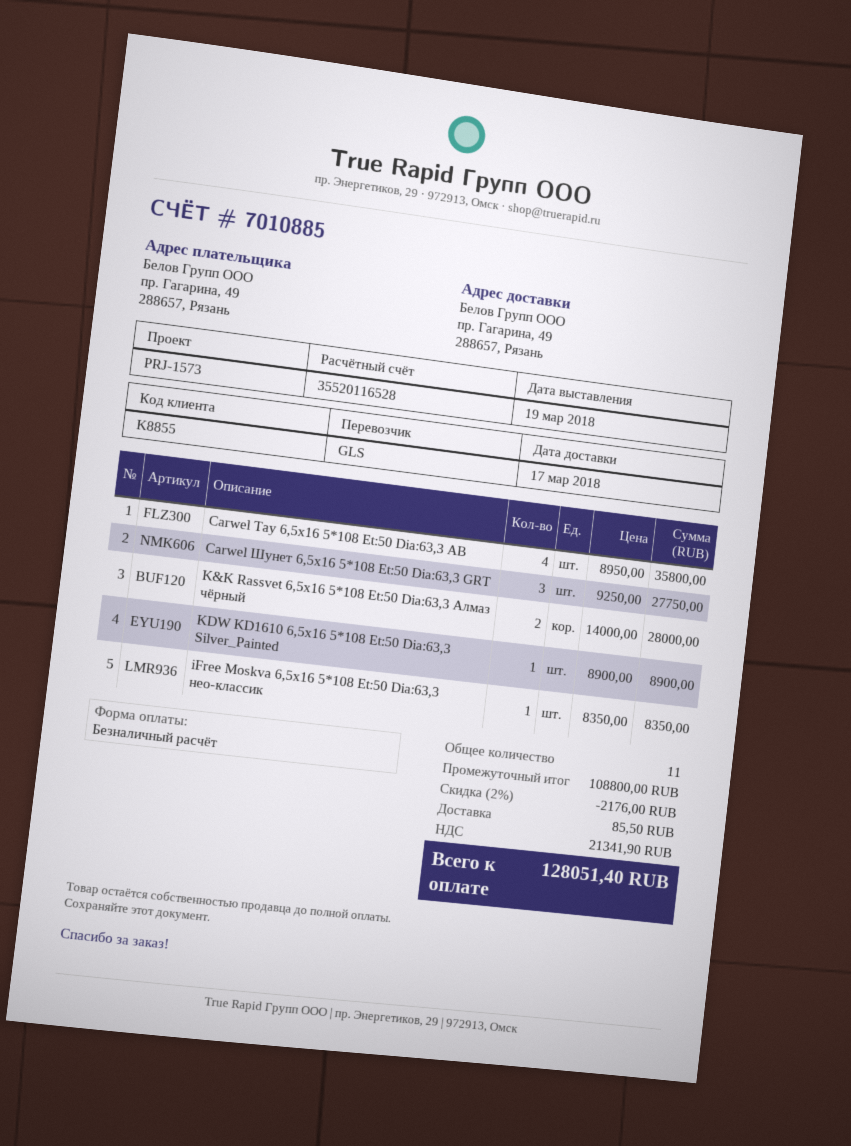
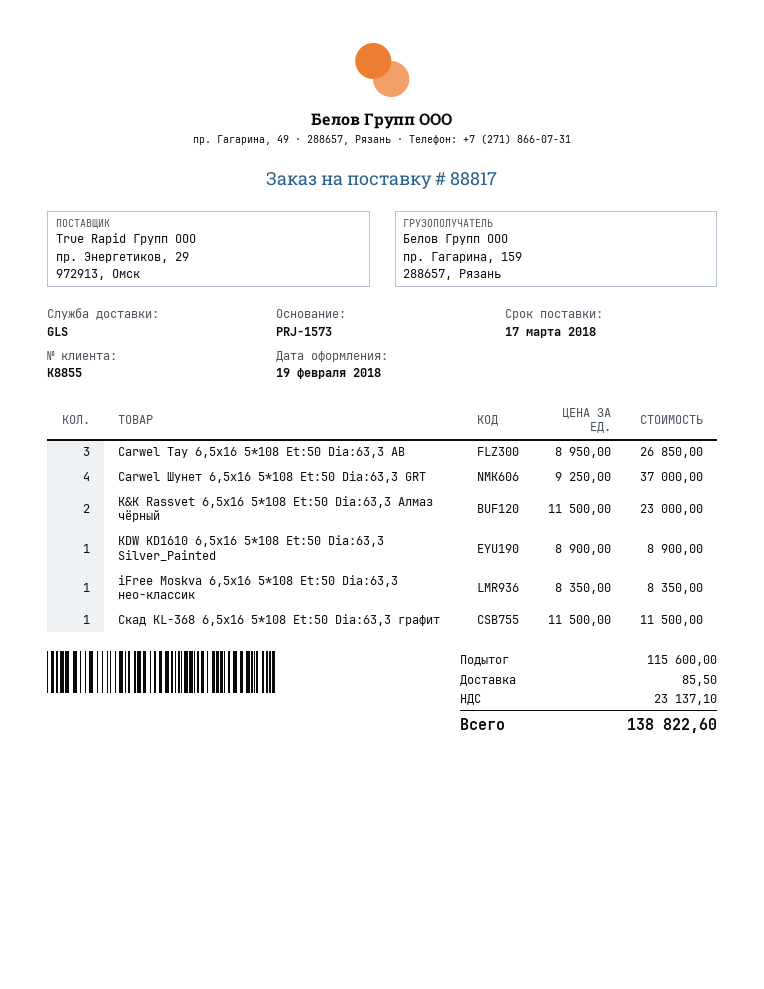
ship to: пр. Гагарина, 49, 288657, Рязань -> пр. Гагарина, 159, 288657, Рязань
Carwel Тау 6,5x16 5*108 Et:50 Dia:63,3 AB: 4 x 8950.00 = 35800.00 -> 3 x 8950.00 = 26850.00
Carwel Шунет 6,5x16 5*108 Et:50 Dia:63,3 GRT: 3 x 9250.00 = 27750.00 -> 4 x 9250.00 = 37000.00
K&K Rassvet 6,5x16 5*108 Et:50 Dia:63,3 Алмаз чёрный: 2 x 14000.00 = 28000.00 -> 2 x 11500.00 = 23000.00
Скад KL-368 6,5x16 5*108 Et:50 Dia:63,3 графит: none -> 1 x 11500.00 = 11500.00
subtotal: 108800.00 -> 115600.00
discount: 2% = 2176.00 -> none
tax: 21341.90 -> 23137.10
total: 128051.40 -> 138822.60

